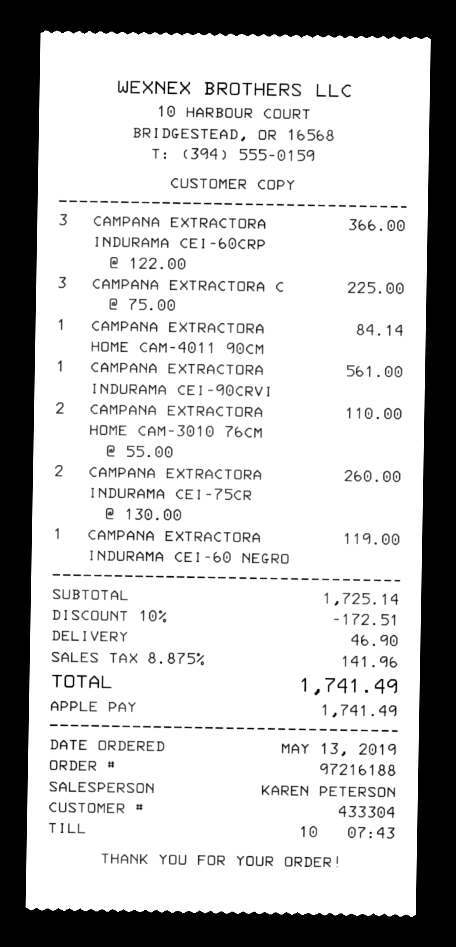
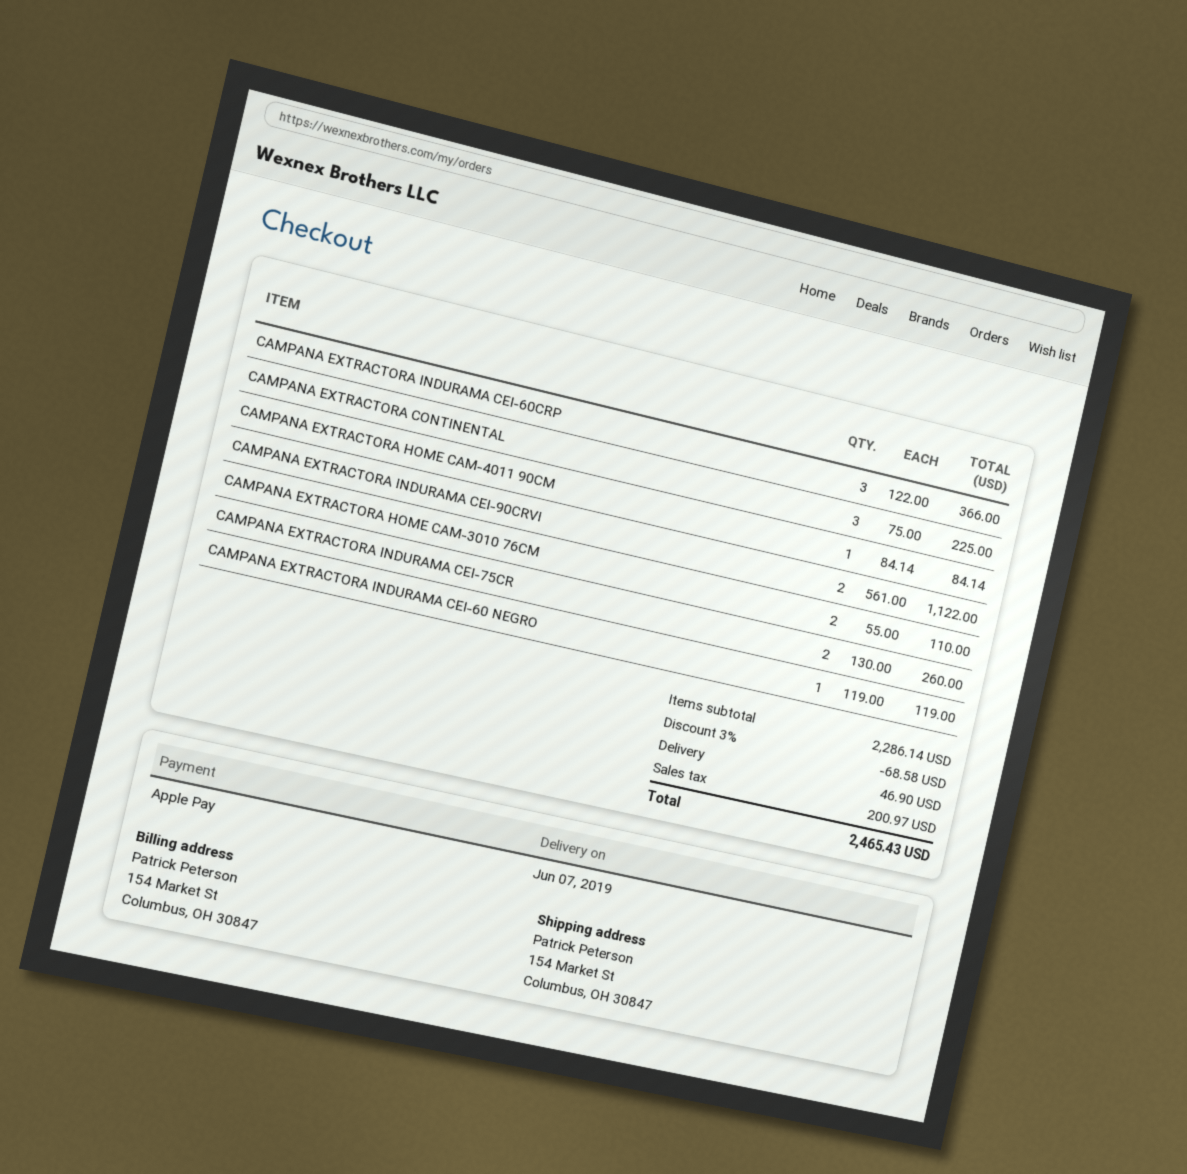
CAMPANA EXTRACTORA INDURAMA CEI-90CRVI: 1 x 561.00 = 561.00 -> 2 x 561.00 = 1122.00
subtotal: 1725.14 -> 2286.14
discount: 10% = 172.51 -> 3% = 68.58
tax: 141.96 -> 200.97
total: 1741.49 -> 2465.43

